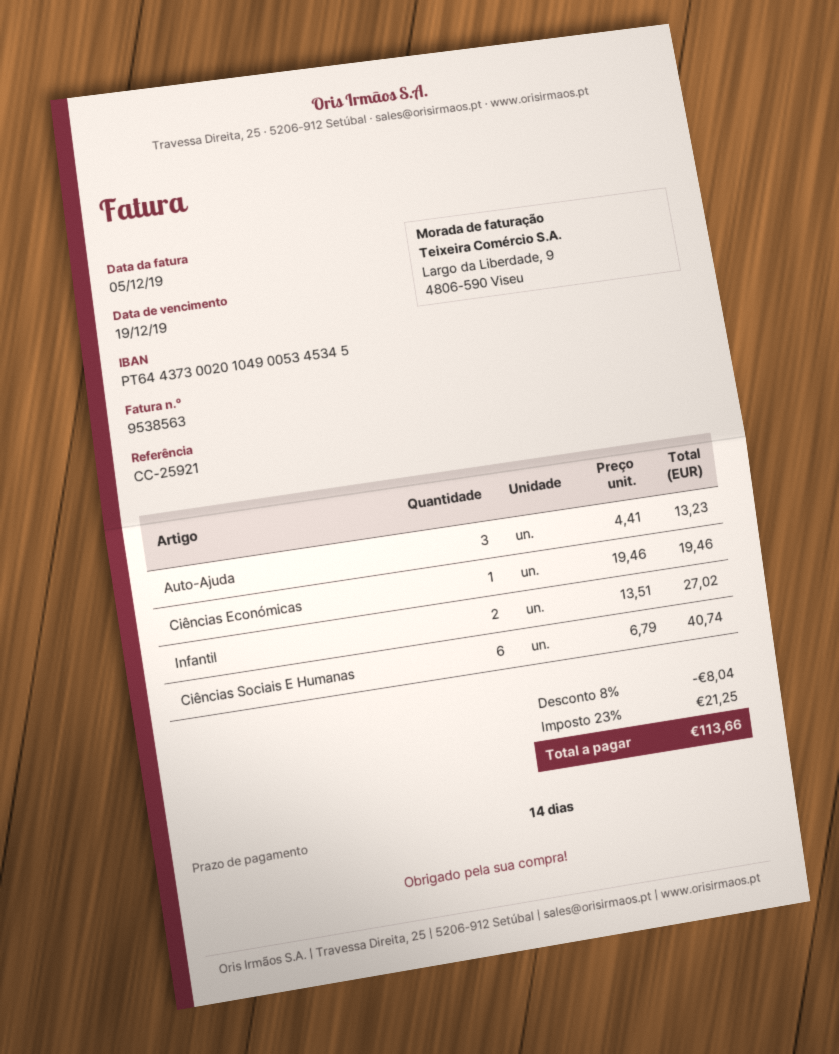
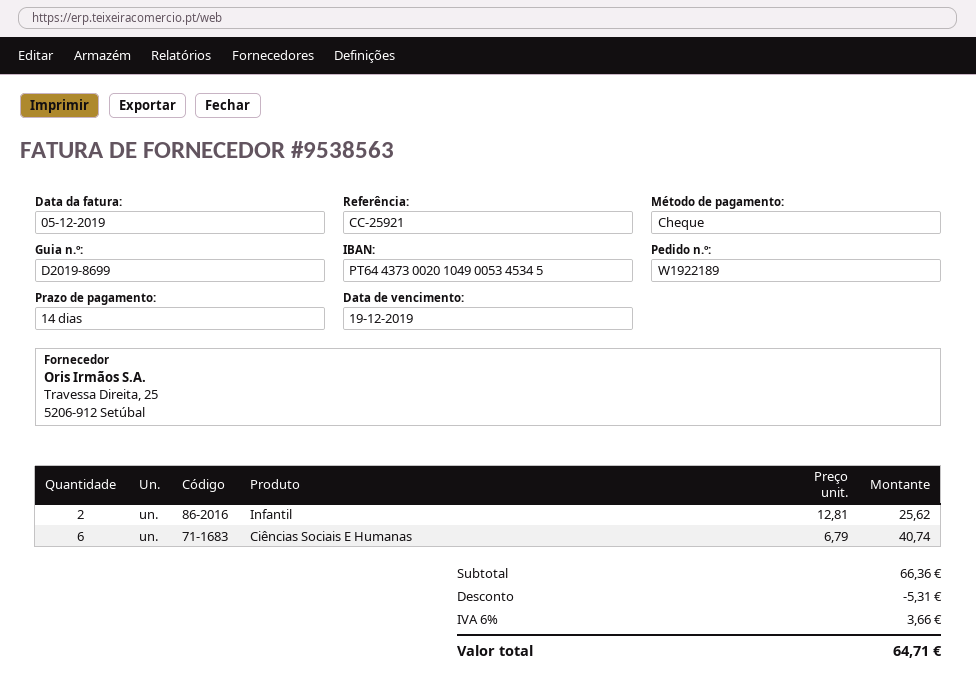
Auto-Ajuda: 3 x 4.41 = 13.23 -> none
Ciências Económicas: 1 x 19.46 = 19.46 -> none
Infantil: 2 x 13.51 = 27.02 -> 2 x 12.81 = 25.62
discount: 8.04 -> 5.31
tax: 23% = 21.25 -> 6% = 3.66
total: 113.66 -> 64.71

